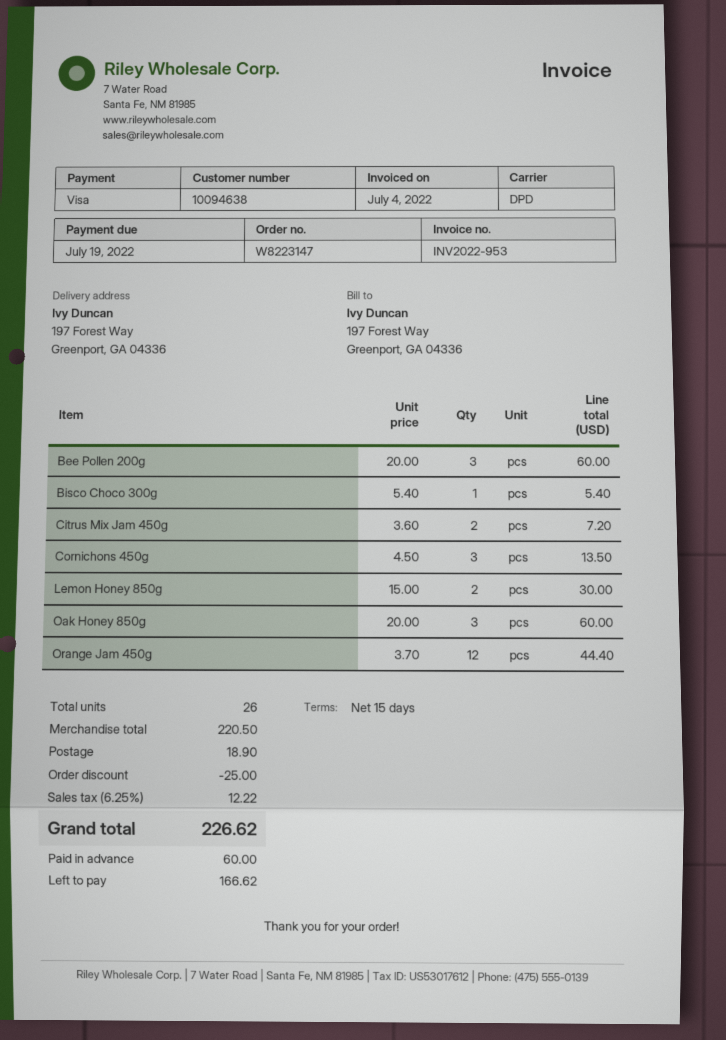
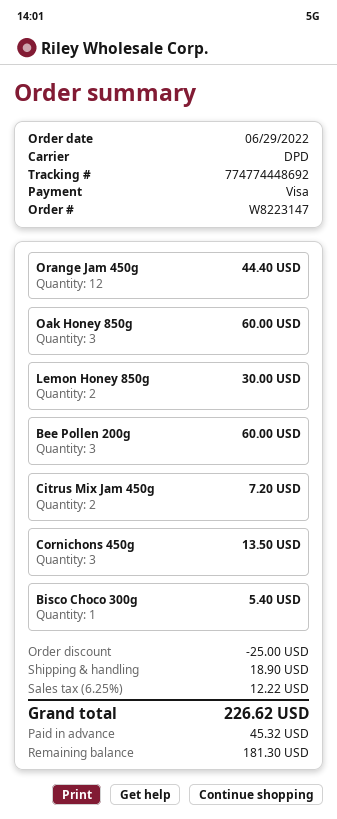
deposit: 60.00 -> 45.32
balance: 166.62 -> 181.30

